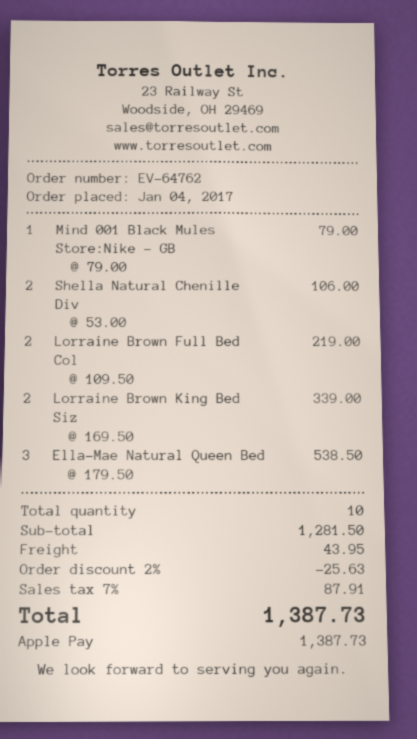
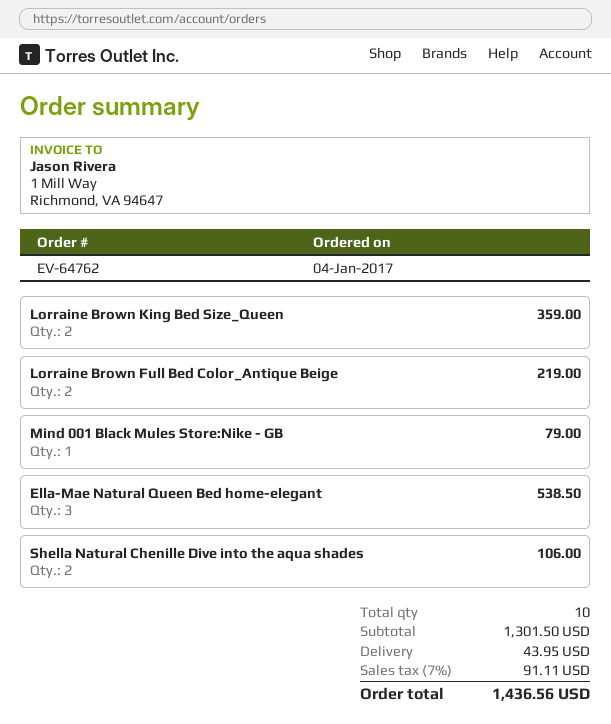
Lorraine Brown King Bed Siz: 2 for 339.00 -> 2 for 359.00
subtotal: 1281.50 -> 1301.50
discount: 2% = 25.63 -> none
tax: 7% = 87.91 -> 7% = 91.11
total: 1387.73 -> 1436.56

